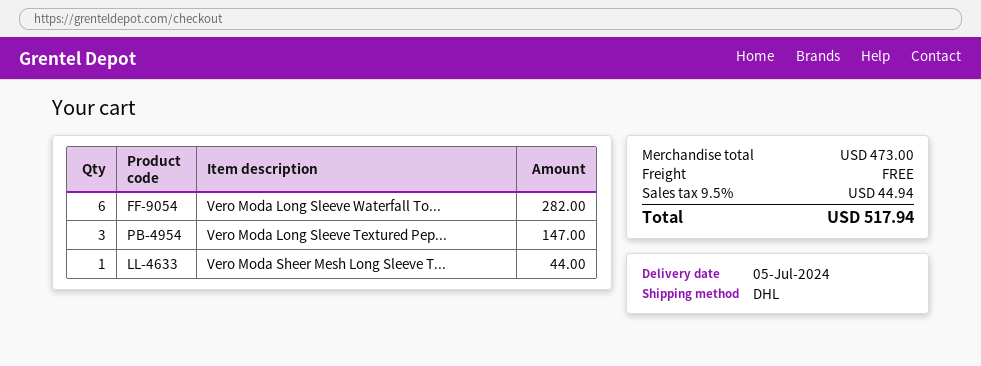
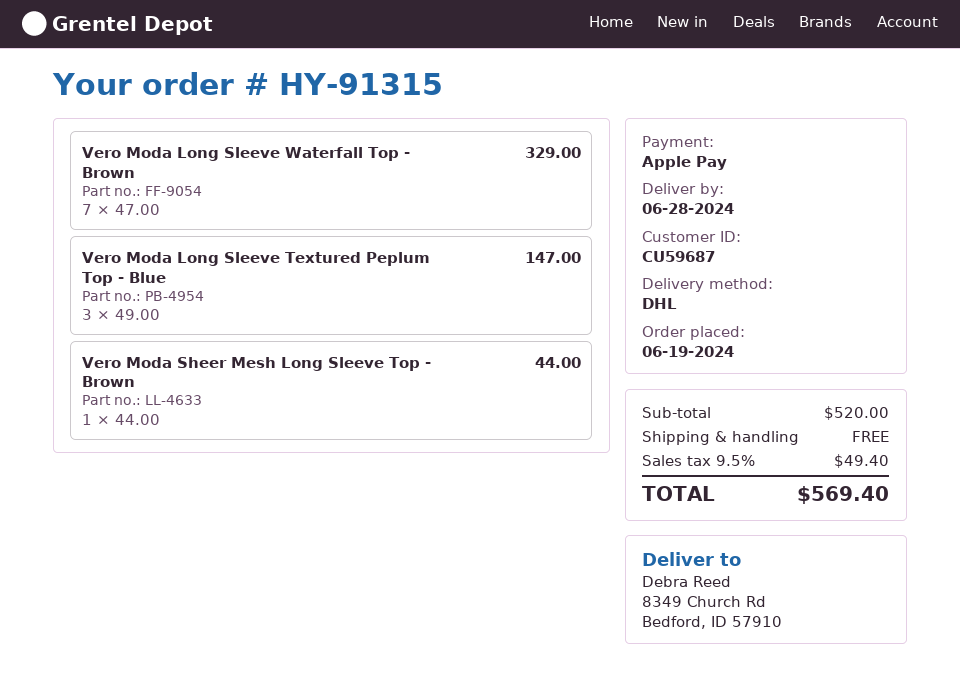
delivery date: 2024-07-05 -> 2024-06-28
Vero Moda Long Sleeve Waterfall To...: 6 for 282.00 -> 7 for 329.00
subtotal: 473.00 -> 520.00
tax: 9.5% = 44.94 -> 9.5% = 49.40
total: 517.94 -> 569.40

